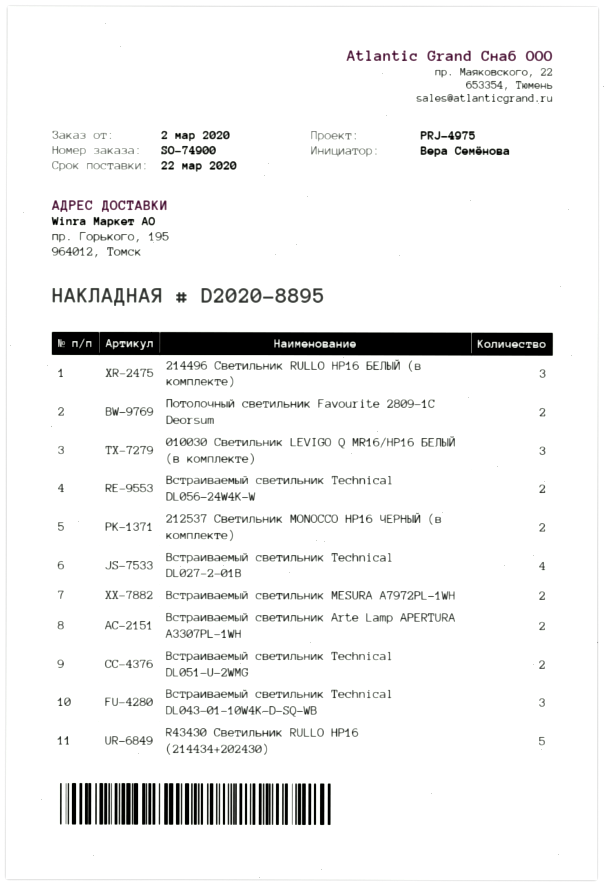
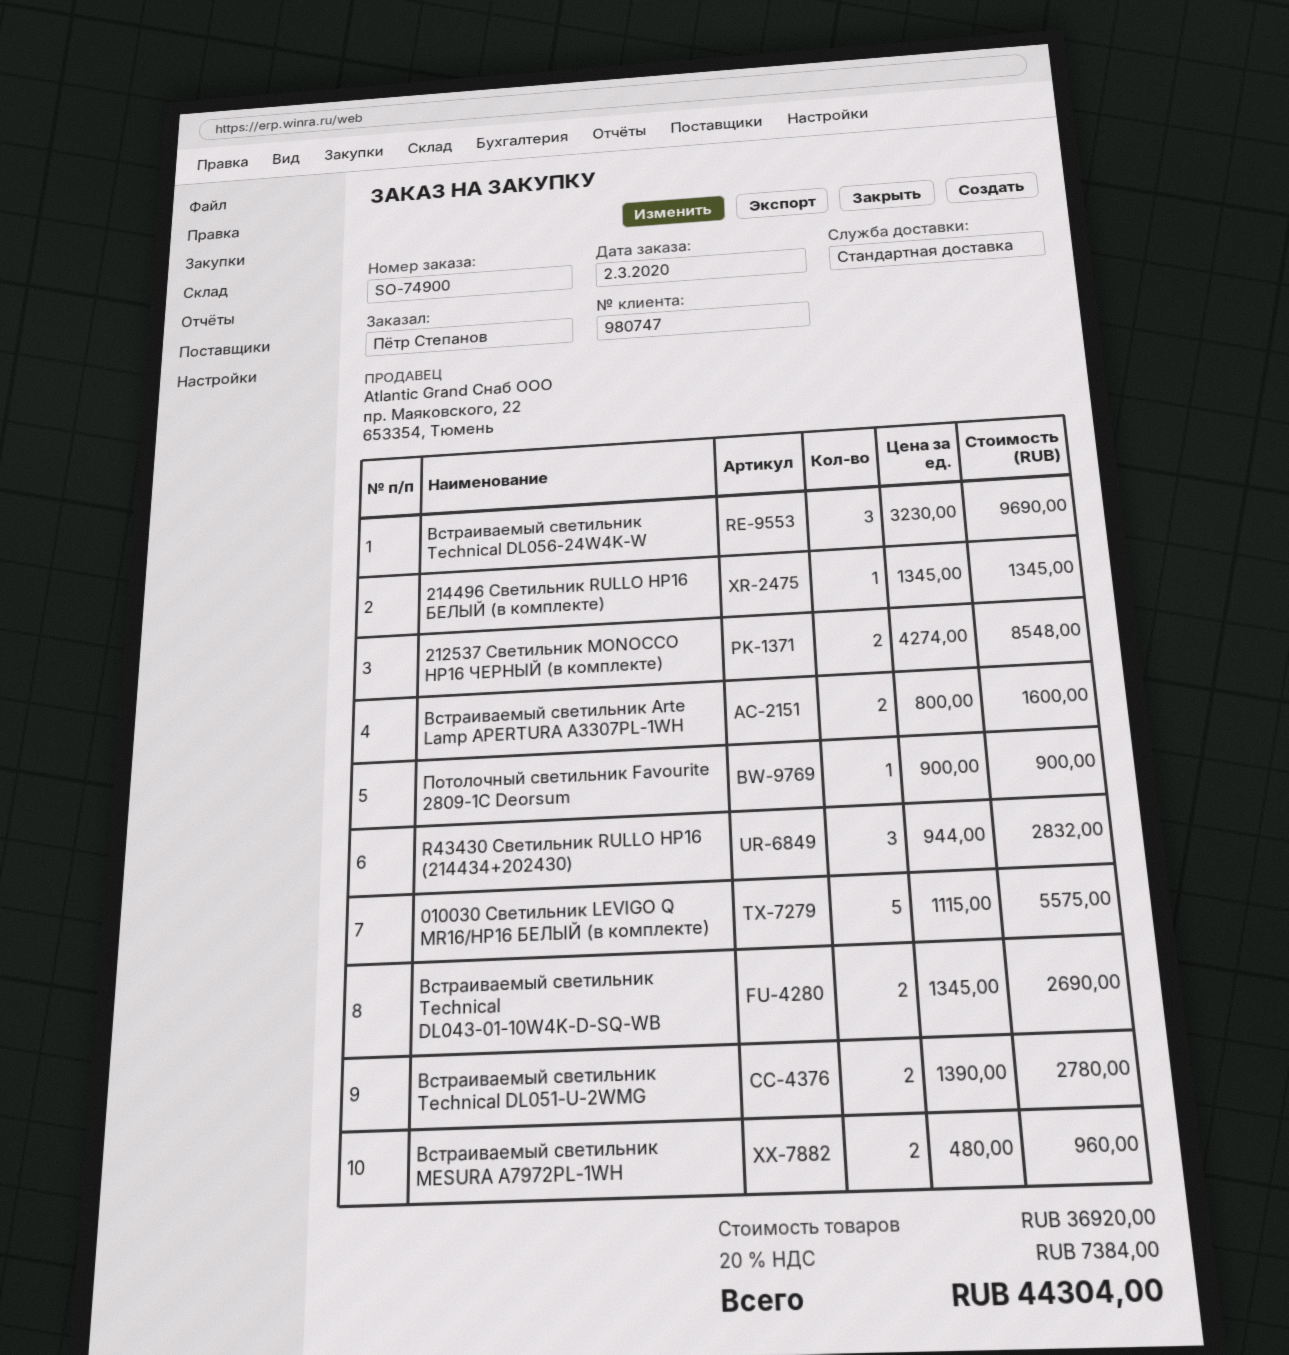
ordered by: Вера Семёнова -> Пётр Степанов
214496 Светильник RULLO HP16 БЕЛЫЙ (в комплекте): 3 -> 1
Потолочный светильник Favourite 2809-1C Deorsum: 2 -> 1
010030 Светильник LEVIGO Q MR16/HP16 БЕЛЫЙ (в комплекте): 3 -> 5
Встраиваемый светильник Technical DL056-24W4K-W: 2 -> 3
Встраиваемый светильник Technical DL027-2-01B: 4 -> none
Встраиваемый светильник Technical DL043-01-10W4K-D-SQ-WB: 3 -> 2
R43430 Светильник RULLO HP16 (214434+202430): 5 -> 3

